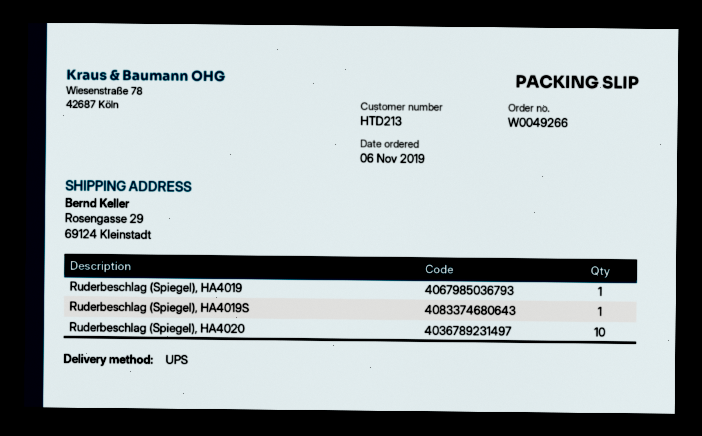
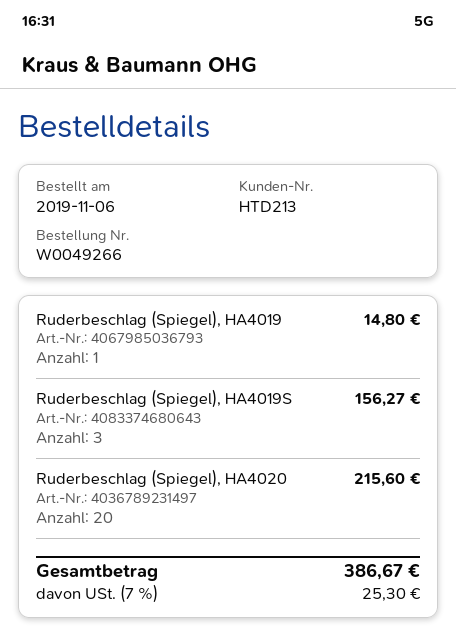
Ruderbeschlag (Spiegel), HA4019S: 1 -> 3
Ruderbeschlag (Spiegel), HA4020: 10 -> 20

